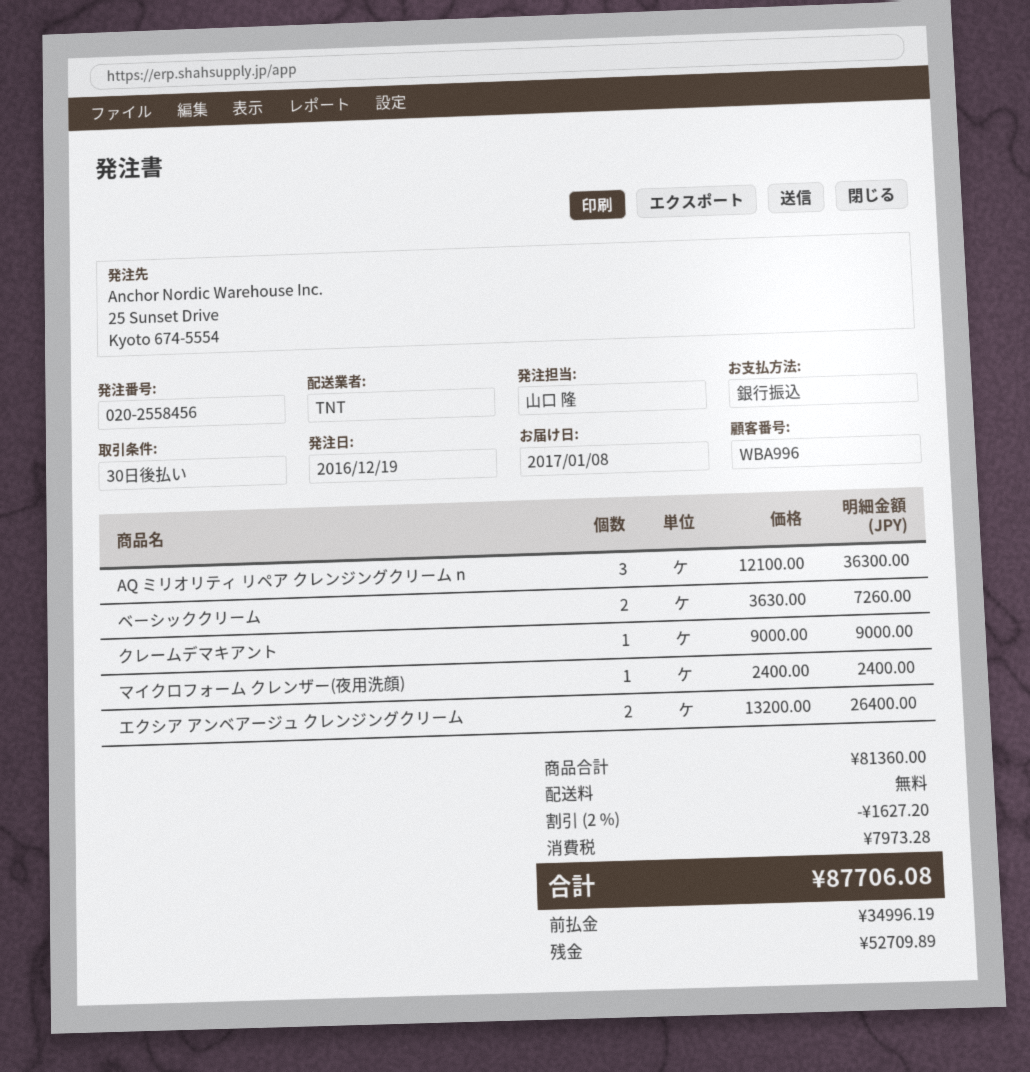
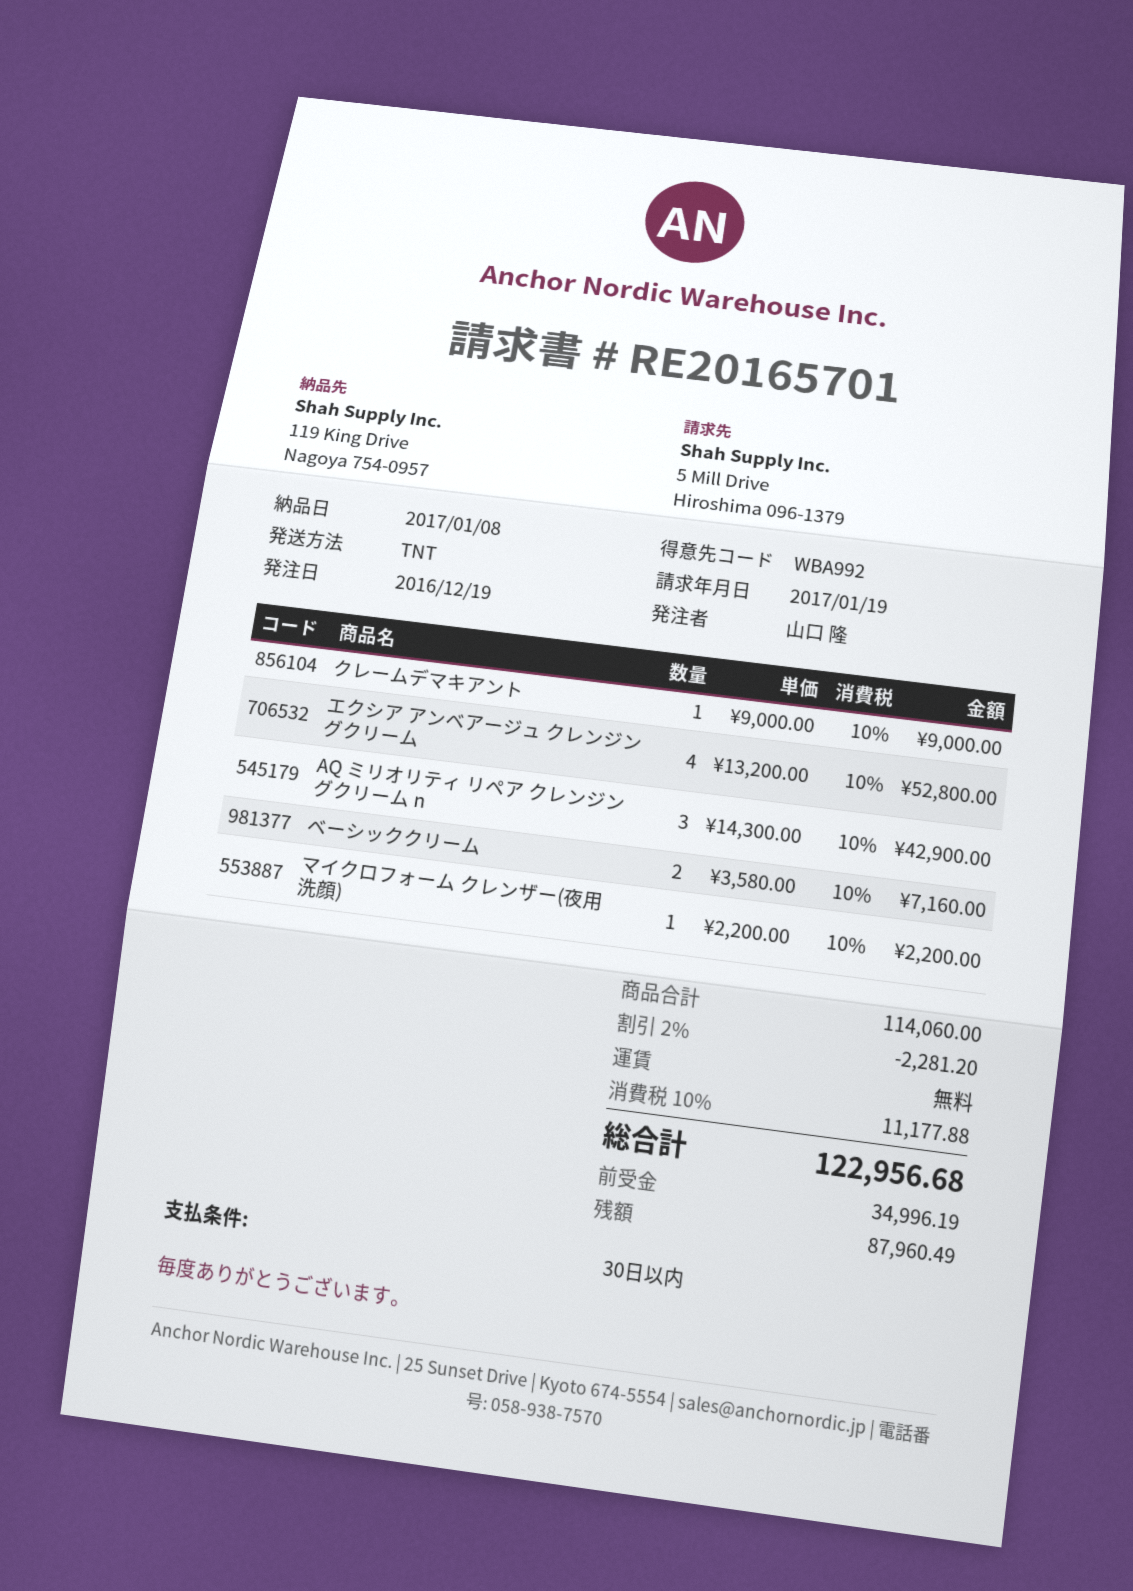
customer number: WBA996 -> WBA992
AQ ミリオリティ リペア クレンジングクリーム n: 3 x 12100.00 = 36300.00 -> 3 x 14300.00 = 42900.00
ベーシッククリーム: 2 x 3630.00 = 7260.00 -> 2 x 3580.00 = 7160.00
マイクロフォーム クレンザー(夜用洗顔): 1 x 2400.00 = 2400.00 -> 1 x 2200.00 = 2200.00
エクシア アンベアージュ クレンジングクリーム: 2 x 13200.00 = 26400.00 -> 4 x 13200.00 = 52800.00
subtotal: 81360.00 -> 114060.00
discount: 2% = 1627.20 -> 2% = 2281.20
tax: 7973.28 -> 11177.88
total: 87706.08 -> 122956.68
balance: 52709.89 -> 87960.49

